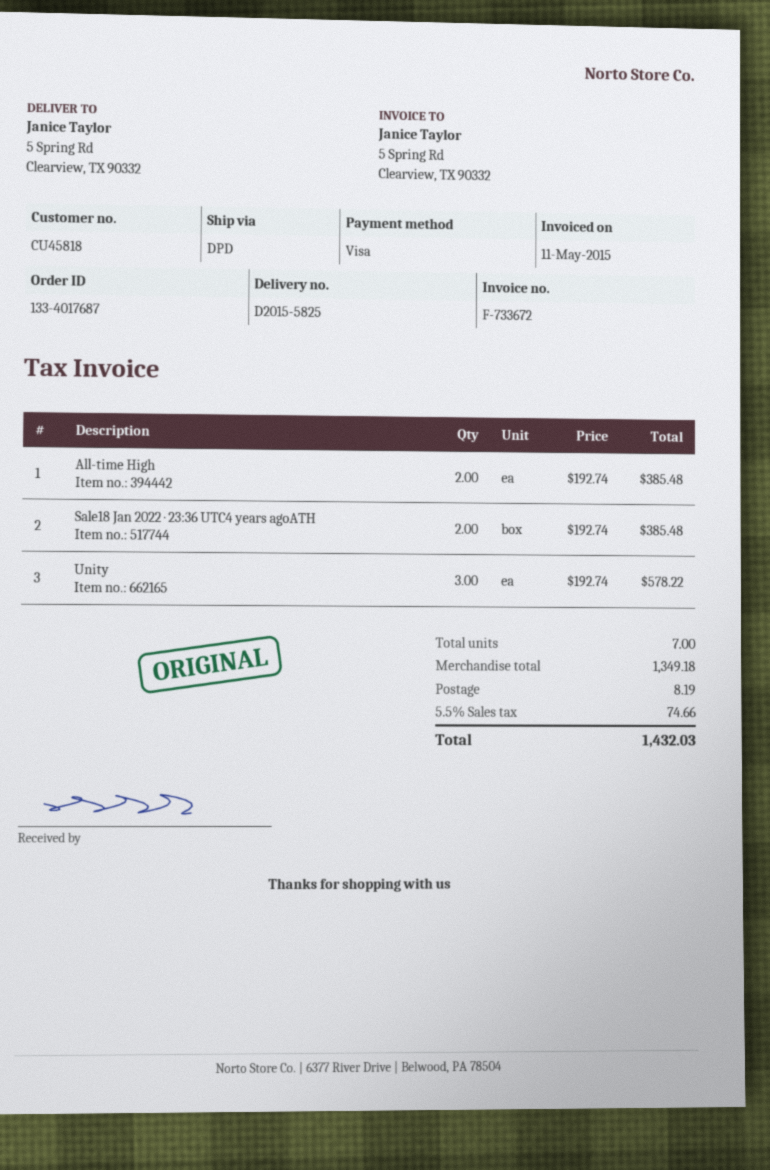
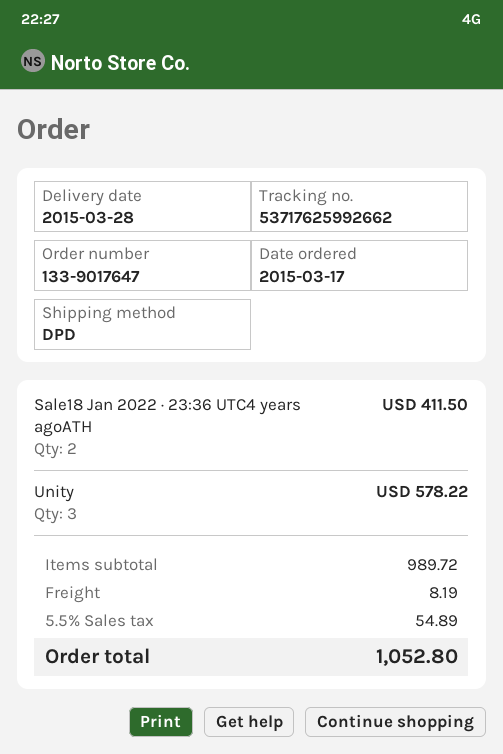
order number: 133-4017687 -> 133-9017647
All-time High: 2 for 385.48 -> none
Sale18 Jan 2022 · 23:36 UTC4 years agoATH: 2 for 385.48 -> 2 for 411.50
subtotal: 1349.18 -> 989.72
tax: 5.5% = 74.66 -> 5.5% = 54.89
total: 1432.03 -> 1052.80

